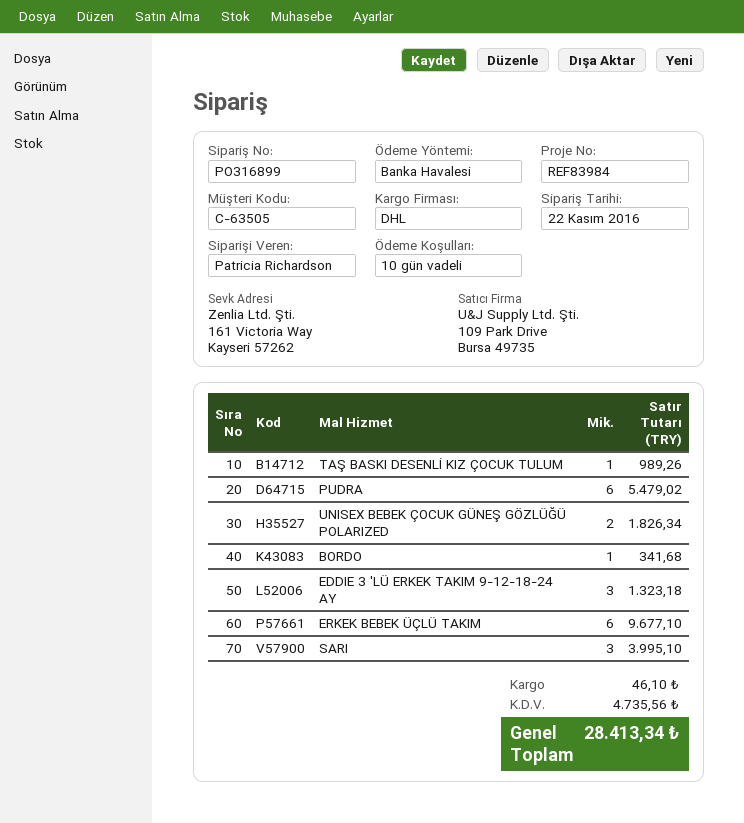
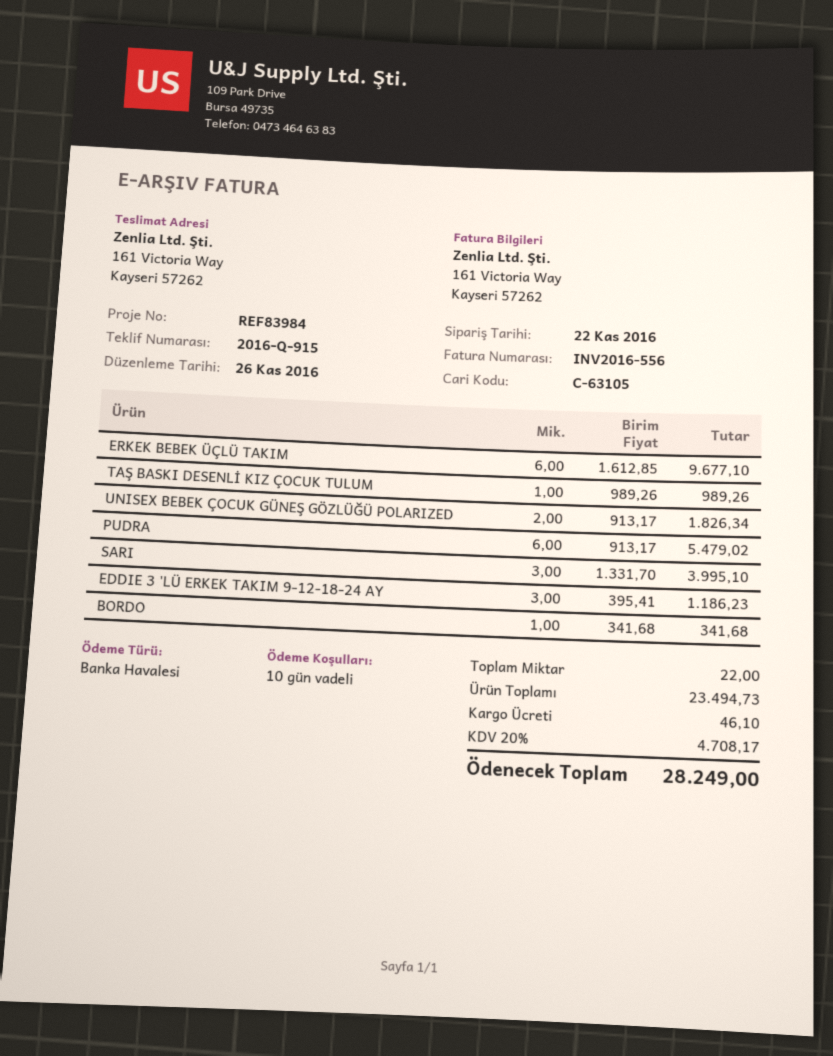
customer number: C-63505 -> C-63105
EDDIE 3 'LÜ ERKEK TAKIM 9-12-18-24 AY: 3 for 1323.18 -> 3 for 1186.23
tax: 4735.56 -> 4708.17
total: 28413.34 -> 28249.00

